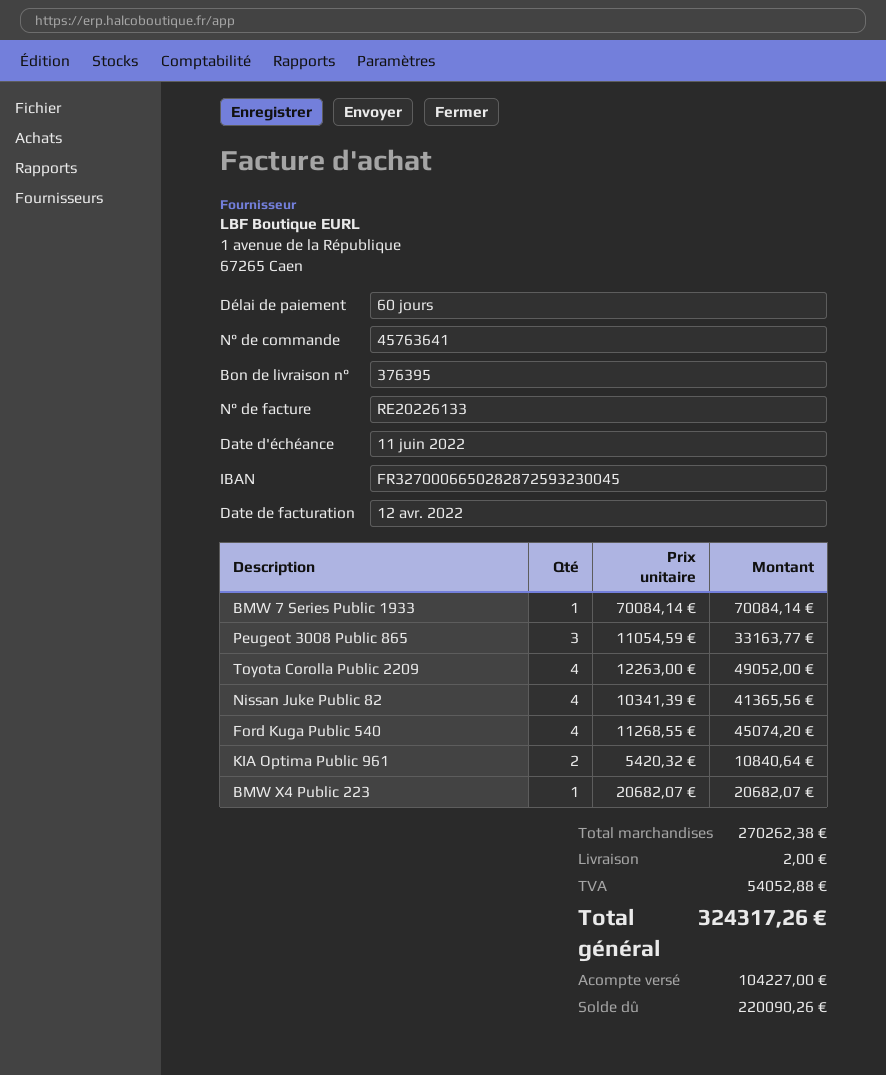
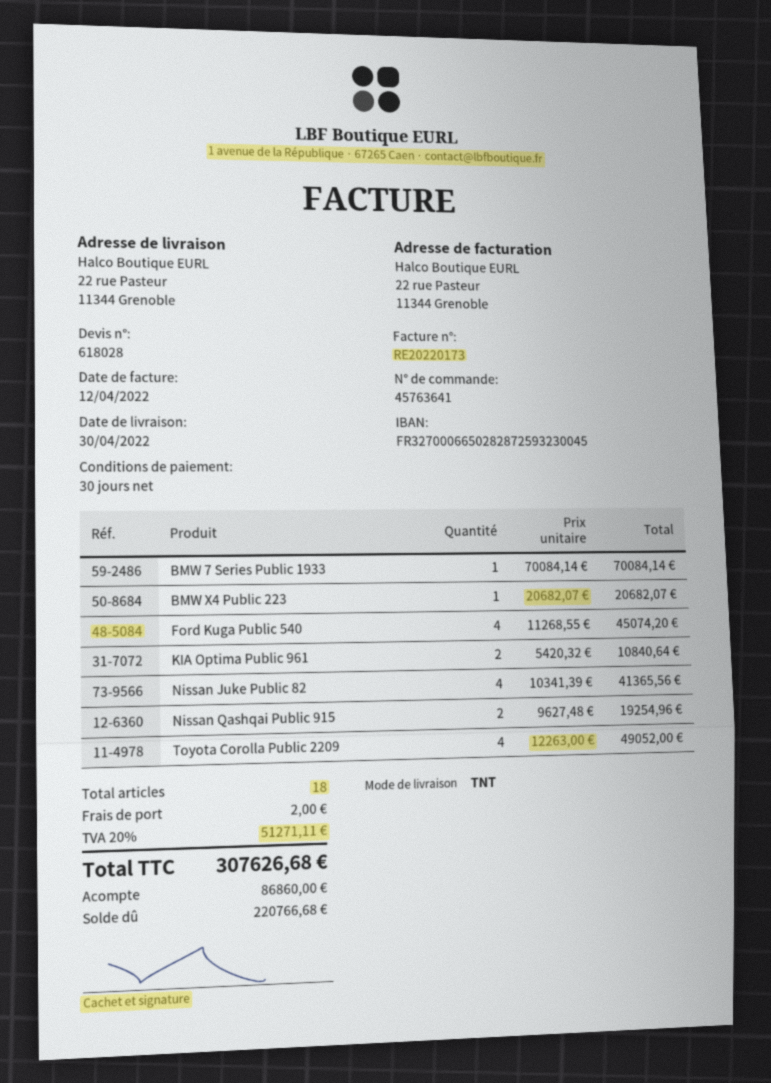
invoice number: RE20226133 -> RE20220173
payment terms: 60 days -> 30 days
Peugeot 3008 Public 865: 3 x 11054.59 = 33163.77 -> none
Nissan Qashqai Public 915: none -> 2 x 9627.48 = 19254.96
tax: 54052.88 -> 51271.11
total: 324317.26 -> 307626.68
deposit: 104227.00 -> 86860.00
balance: 220090.26 -> 220766.68

